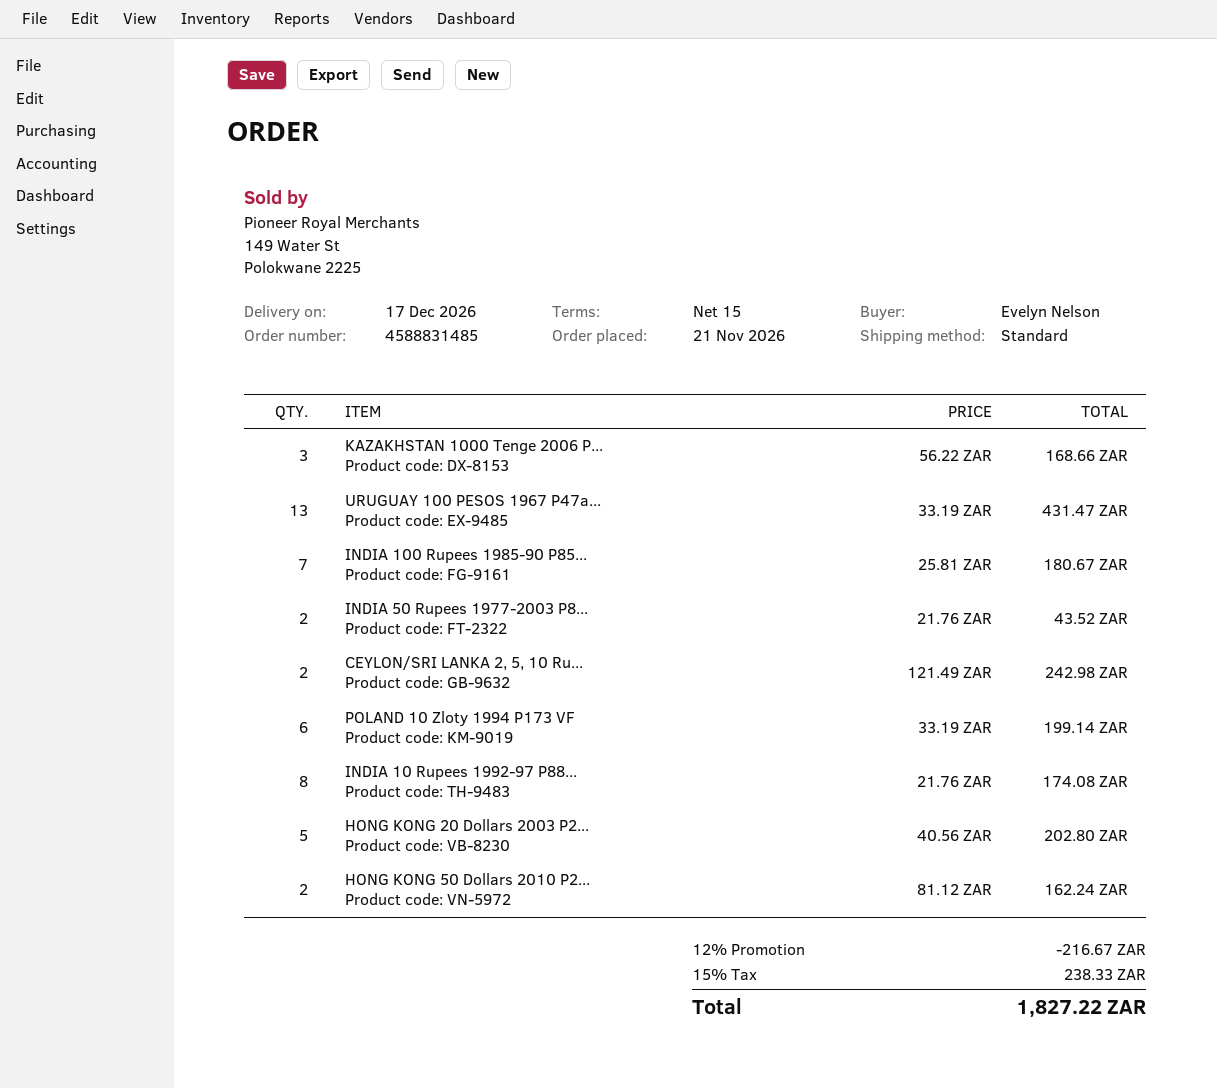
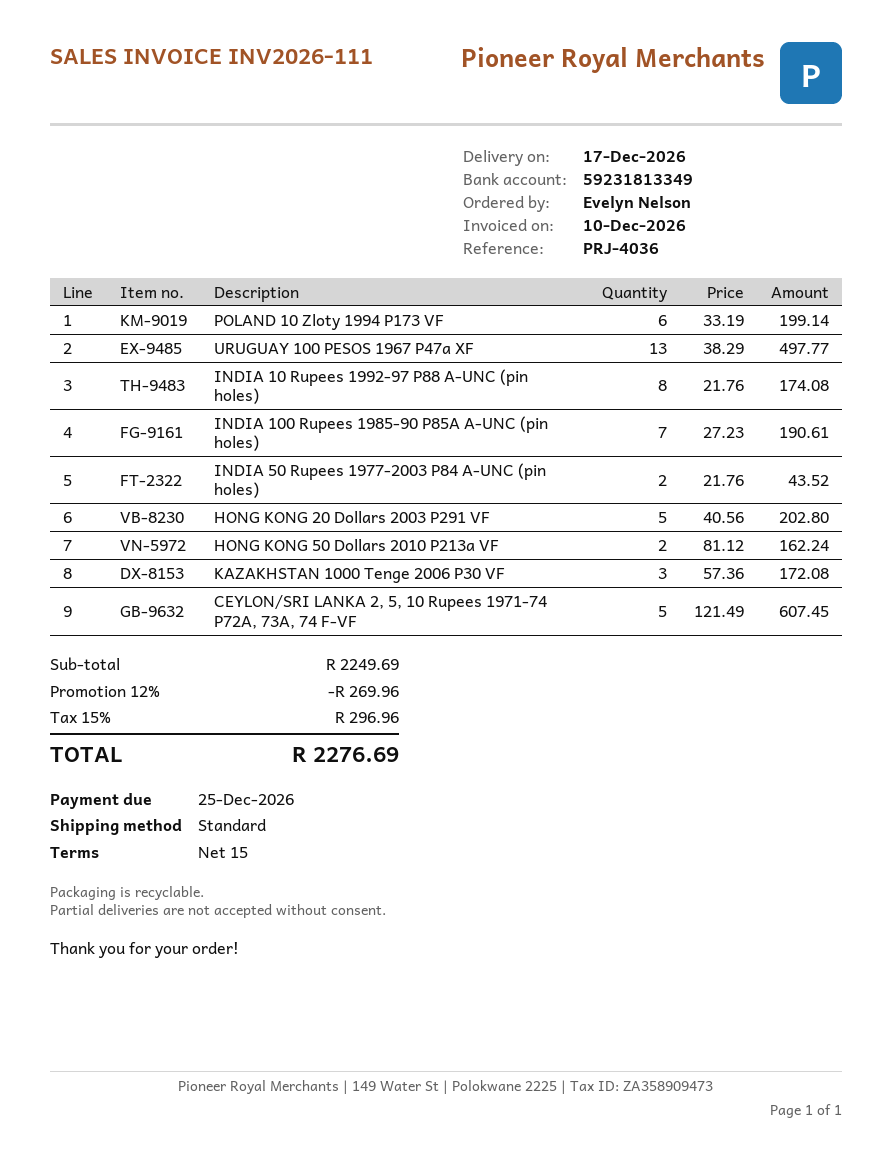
KAZAKHSTAN 1000 Tenge 2006 P...: 3 x 56.22 = 168.66 -> 3 x 57.36 = 172.08
URUGUAY 100 PESOS 1967 P47a...: 13 x 33.19 = 431.47 -> 13 x 38.29 = 497.77
INDIA 100 Rupees 1985-90 P85...: 7 x 25.81 = 180.67 -> 7 x 27.23 = 190.61
CEYLON/SRI LANKA 2, 5, 10 Ru...: 2 x 121.49 = 242.98 -> 5 x 121.49 = 607.45
discount: 12% = 216.67 -> 12% = 269.96
tax: 15% = 238.33 -> 15% = 296.96
total: 1827.22 -> 2276.69

